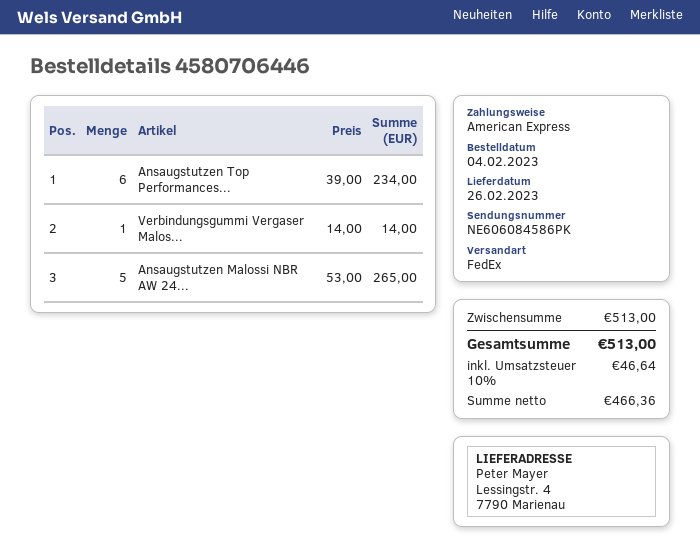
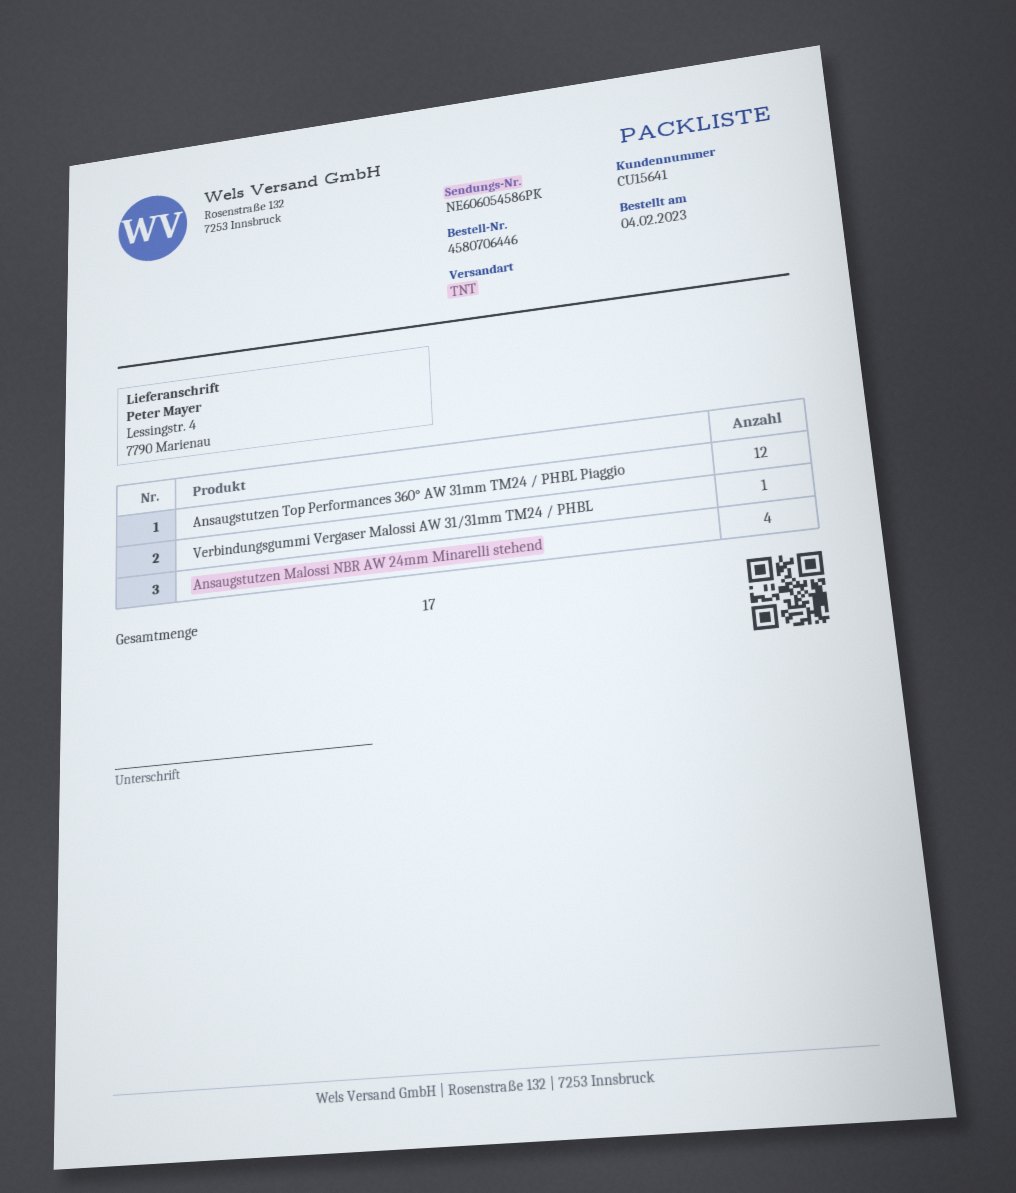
shipping method: FedEx -> TNT
tracking number: NE606084586PK -> NE606054586PK
Ansaugstutzen Top Performances...: 6 -> 12
Ansaugstutzen Malossi NBR AW 24...: 5 -> 4

